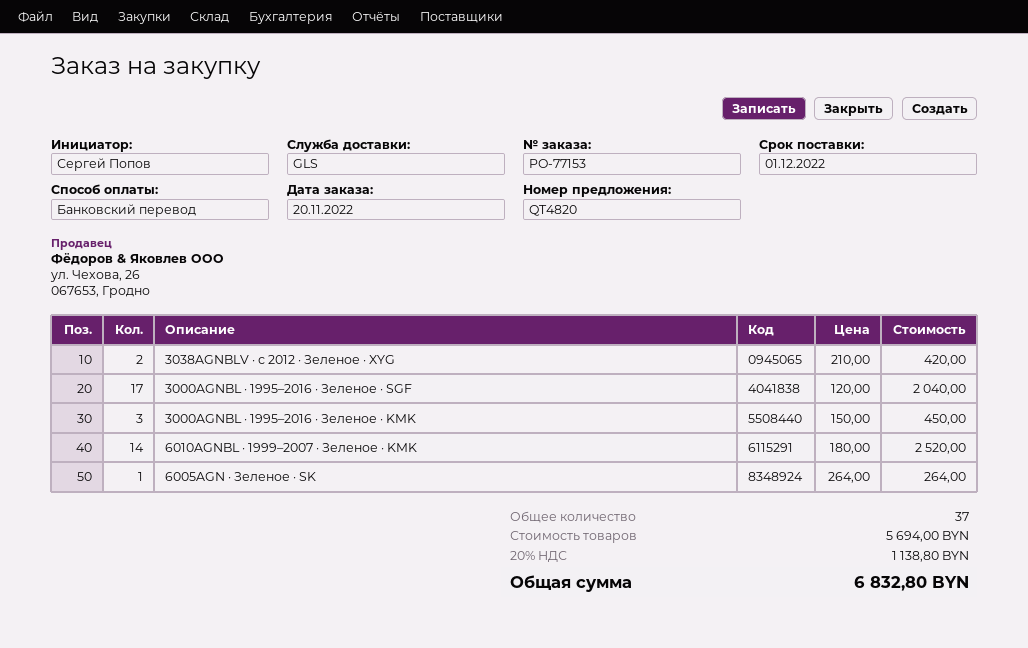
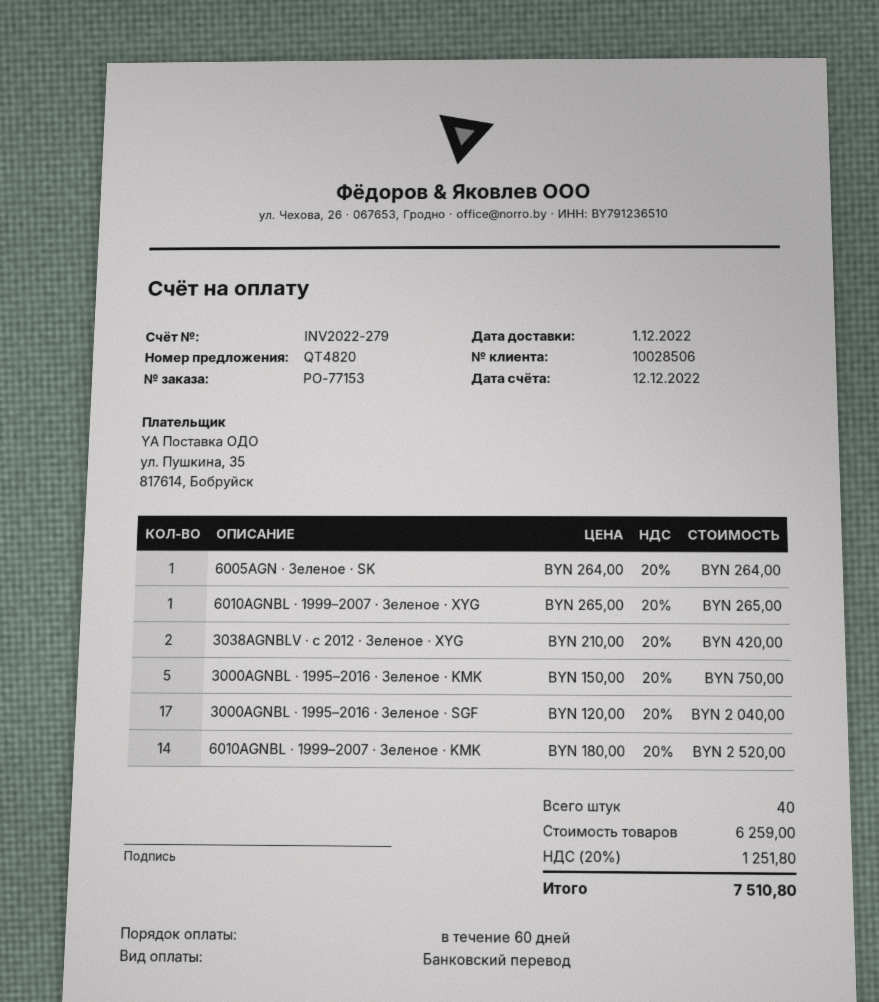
3000AGNBL · 1995–2016 · Зеленое · KMK: 3 x 150.00 = 450.00 -> 5 x 150.00 = 750.00
6010AGNBL · 1999–2007 · Зеленое · XYG: none -> 1 x 265.00 = 265.00
total quantity: 37 -> 40
subtotal: 5694.00 -> 6259.00
tax: 20% = 1138.80 -> 20% = 1251.80
total: 6832.80 -> 7510.80

